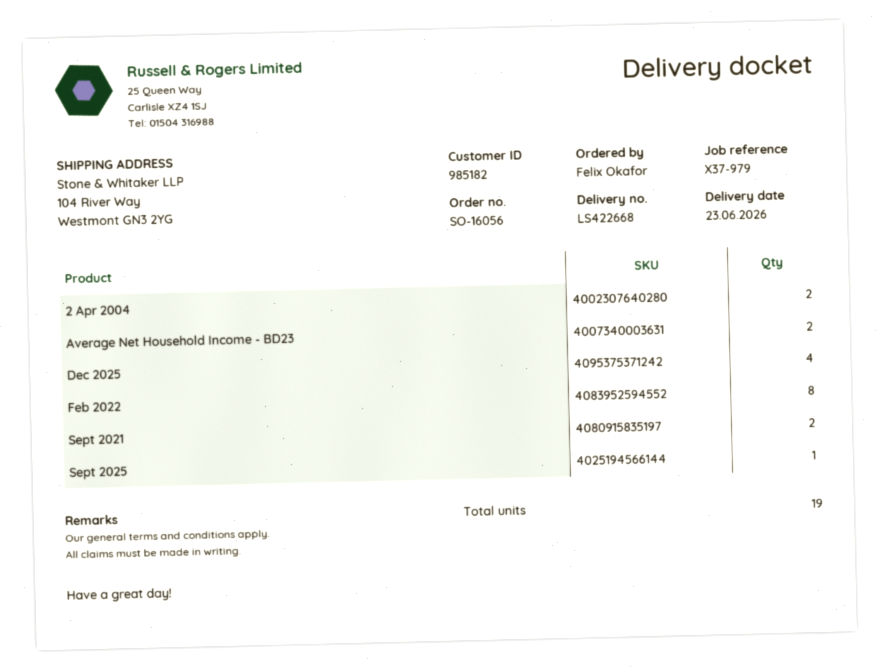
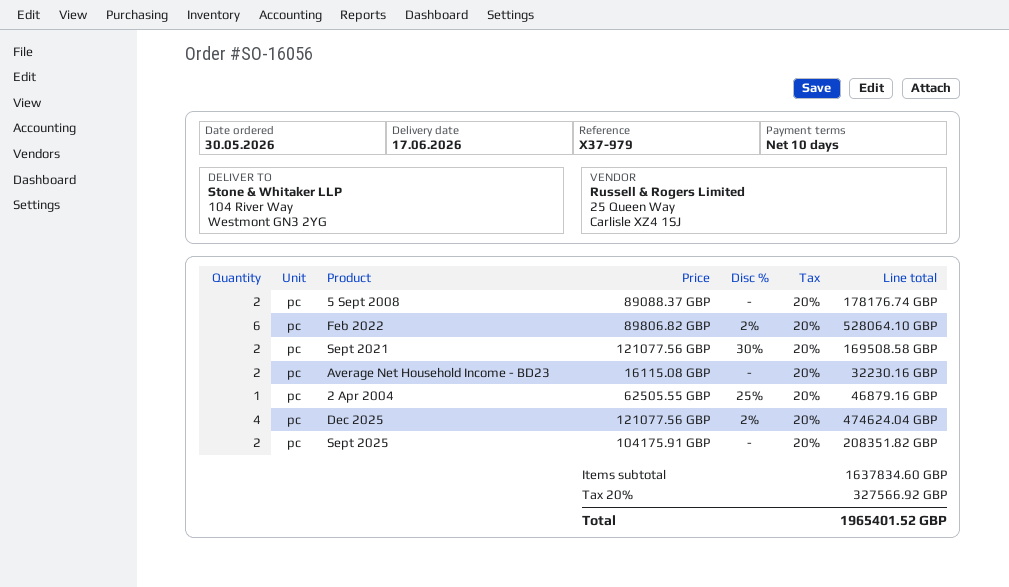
delivery date: 2026-06-23 -> 2026-06-17
2 Apr 2004: 2 -> 1
Feb 2022: 8 -> 6
Sept 2025: 1 -> 2
5 Sept 2008: none -> 2

